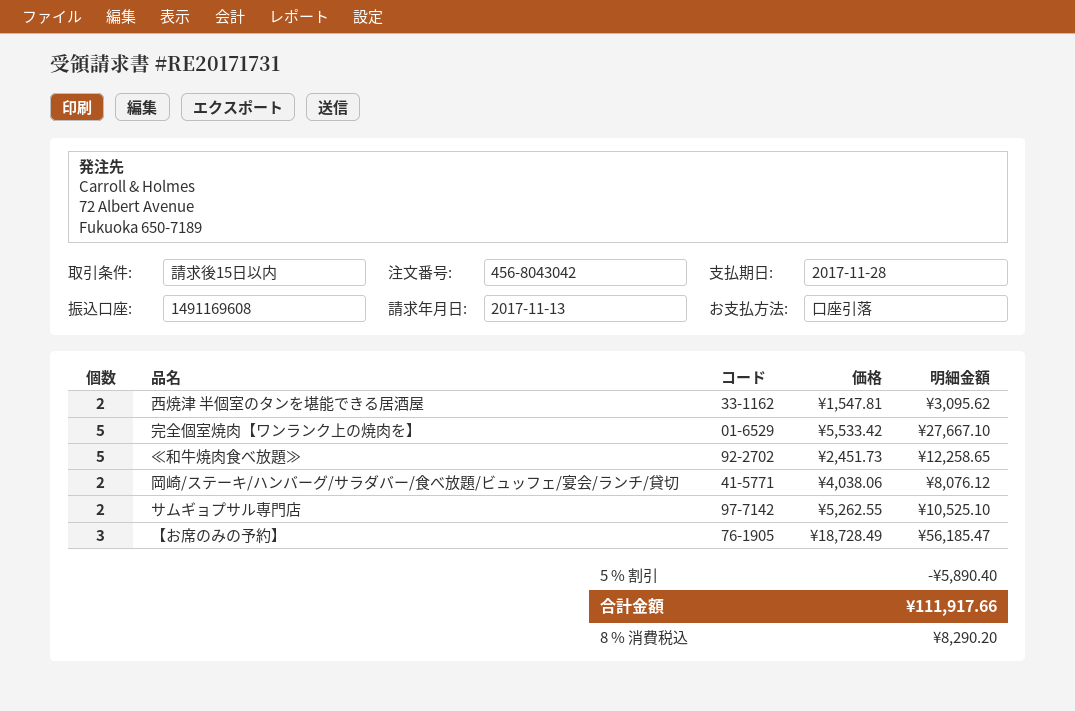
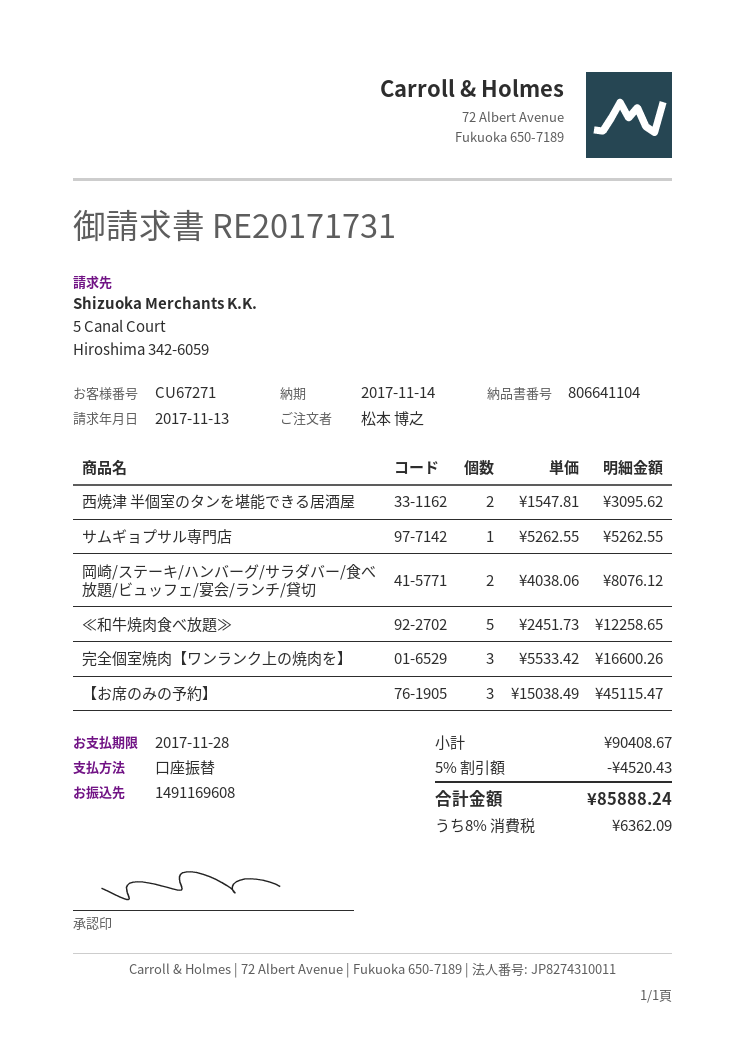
完全個室焼肉【ワンランク上の焼肉を】: 5 x 5533.42 = 27667.10 -> 3 x 5533.42 = 16600.26
サムギョプサル専門店: 2 x 5262.55 = 10525.10 -> 1 x 5262.55 = 5262.55
【お席のみの予約】: 3 x 18728.49 = 56185.47 -> 3 x 15038.49 = 45115.47
discount: 5% = 5890.40 -> 5% = 4520.43
tax: 8% = 8290.20 -> 8% = 6362.09
total: 111917.66 -> 85888.24

